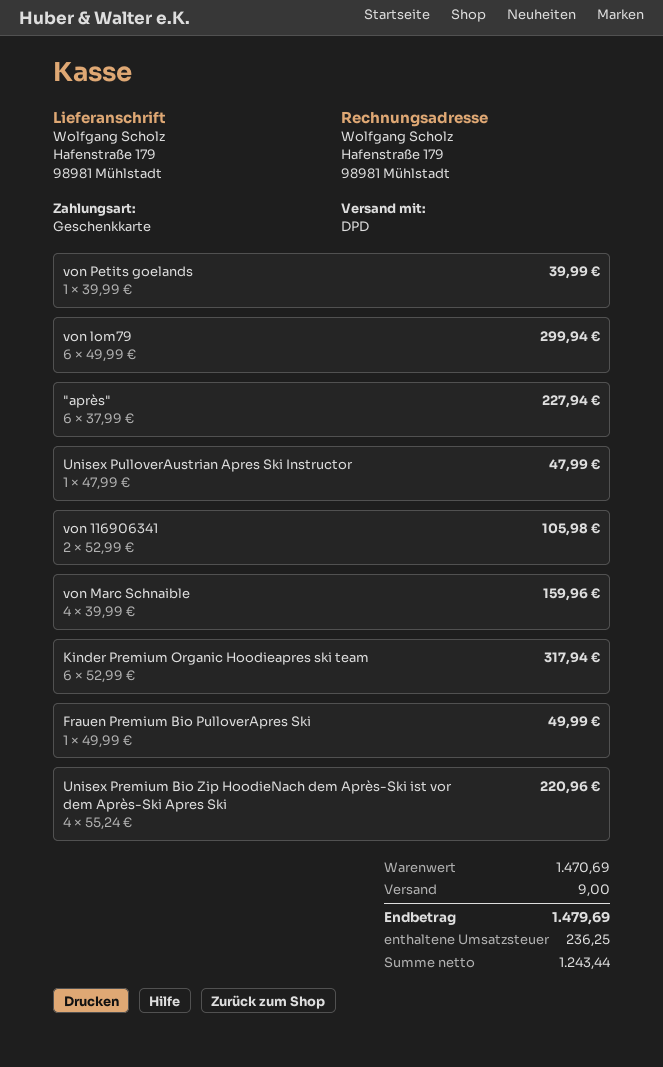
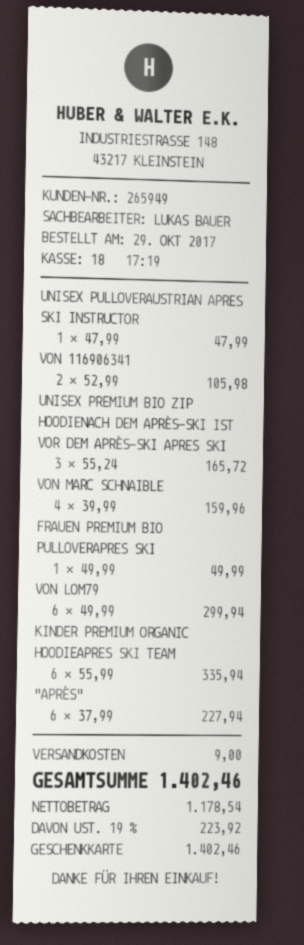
von Petits goelands: 1 x 39.99 = 39.99 -> none
Kinder Premium Organic Hoodieapres ski team: 6 x 52.99 = 317.94 -> 6 x 55.99 = 335.94
Unisex Premium Bio Zip HoodieNach dem Après-Ski ist vor dem Après-Ski Apres Ski: 4 x 55.24 = 220.96 -> 3 x 55.24 = 165.72
net: 1243.44 -> 1178.54
tax: 236.25 -> 223.92
total: 1479.69 -> 1402.46

